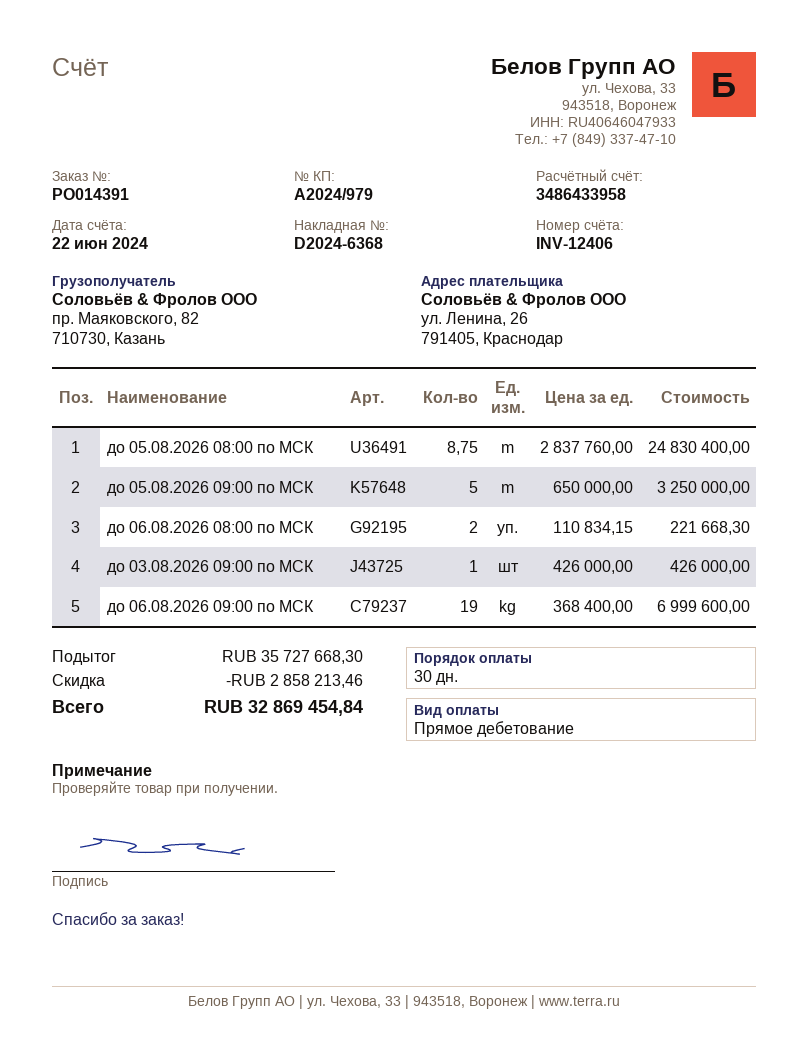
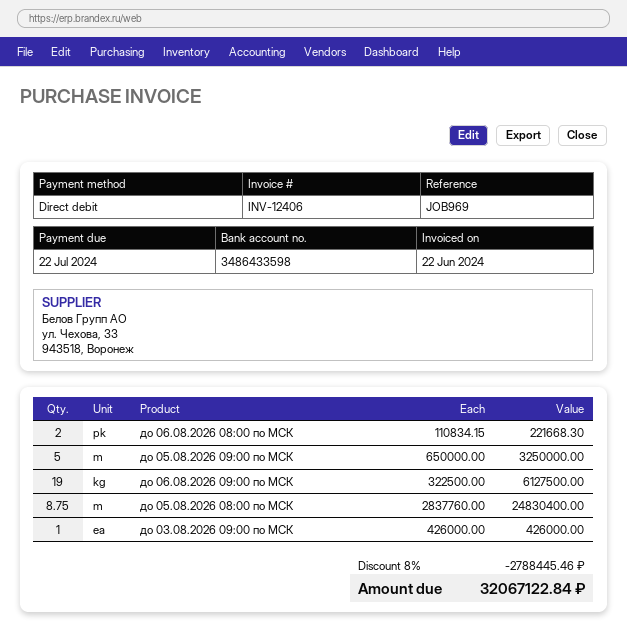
bank account: 3486433958 -> 3486433598
до 06.08.2026 09:00 по МСК: 19 x 368400.00 = 6999600.00 -> 19 x 322500.00 = 6127500.00
discount: 2858213.46 -> 2788445.46
total: 32869454.84 -> 32067122.84

